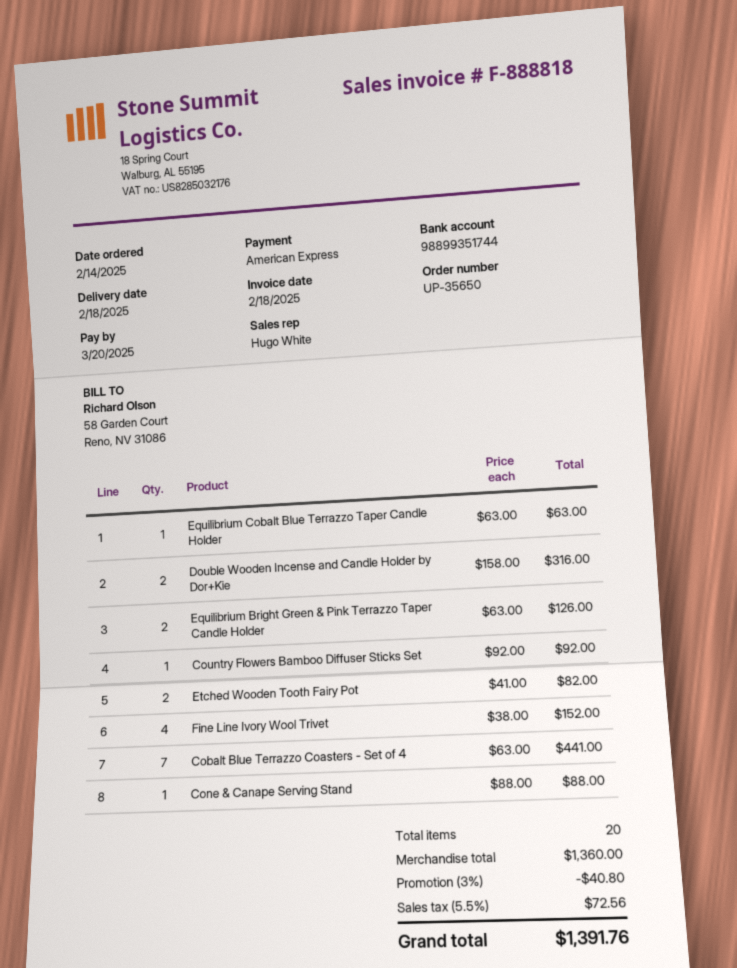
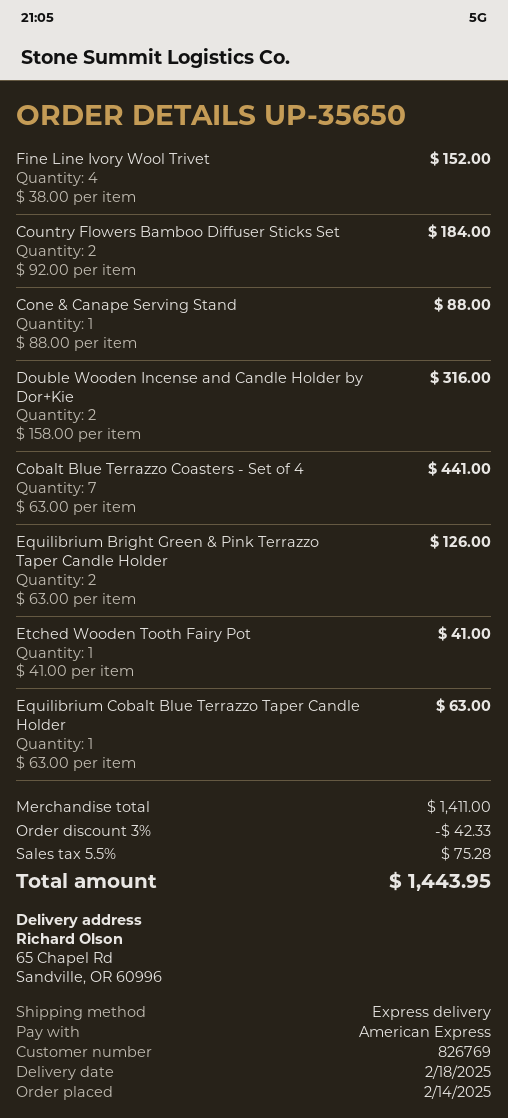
Country Flowers Bamboo Diffuser Sticks Set: 1 x 92.00 = 92.00 -> 2 x 92.00 = 184.00
Etched Wooden Tooth Fairy Pot: 2 x 41.00 = 82.00 -> 1 x 41.00 = 41.00
subtotal: 1360.00 -> 1411.00
discount: 3% = 40.80 -> 3% = 42.33
tax: 5.5% = 72.56 -> 5.5% = 75.28
total: 1391.76 -> 1443.95

